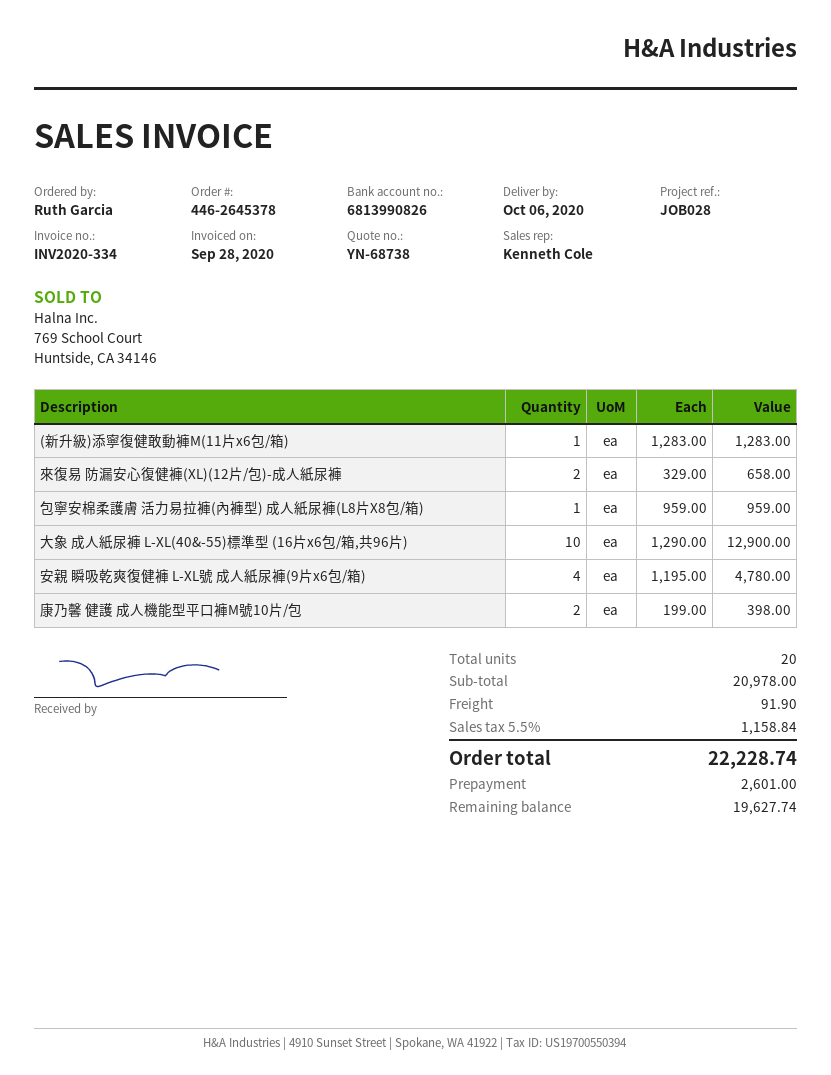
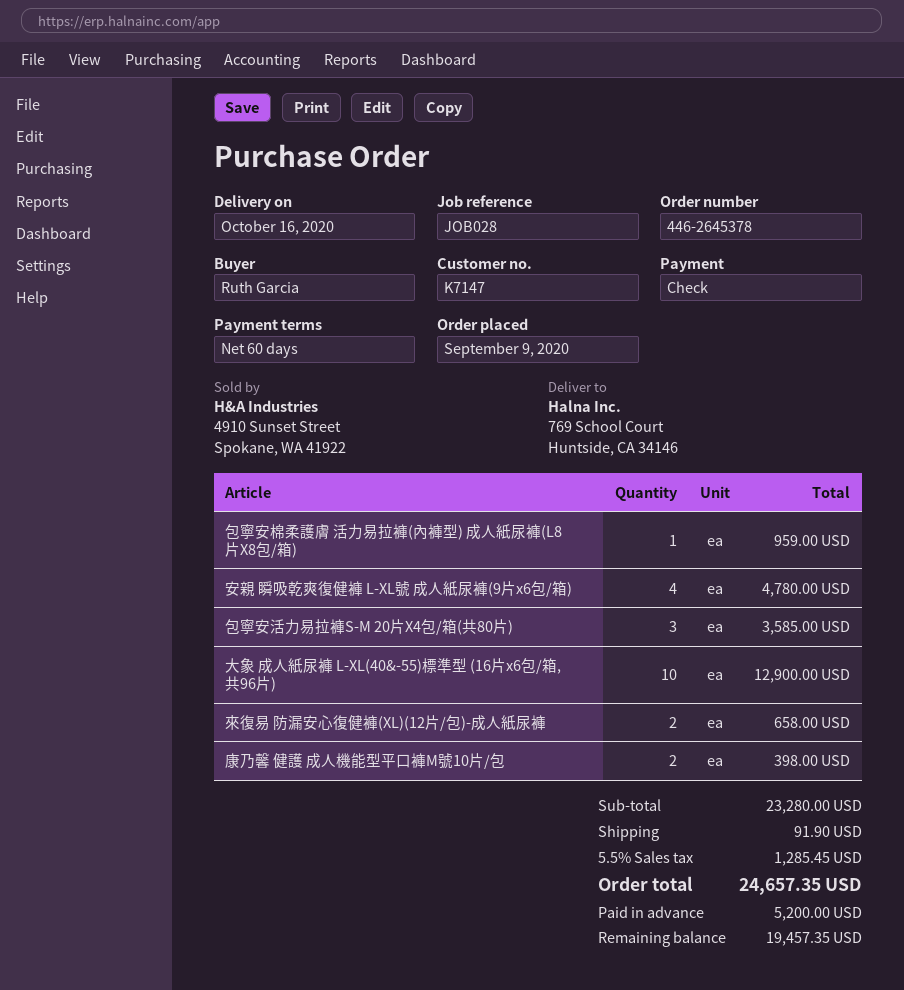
delivery date: 2020-10-06 -> 2020-10-16
(新升級)添寧復健敢動褲M(11片x6包/箱): 1 for 1283.00 -> none
包寧安活力易拉褲S-M 20片X4包/箱(共80片): none -> 3 for 3585.00
subtotal: 20978.00 -> 23280.00
tax: 5.5% = 1158.84 -> 5.5% = 1285.45
total: 22228.74 -> 24657.35
deposit: 2601.00 -> 5200.00
balance: 19627.74 -> 19457.35

